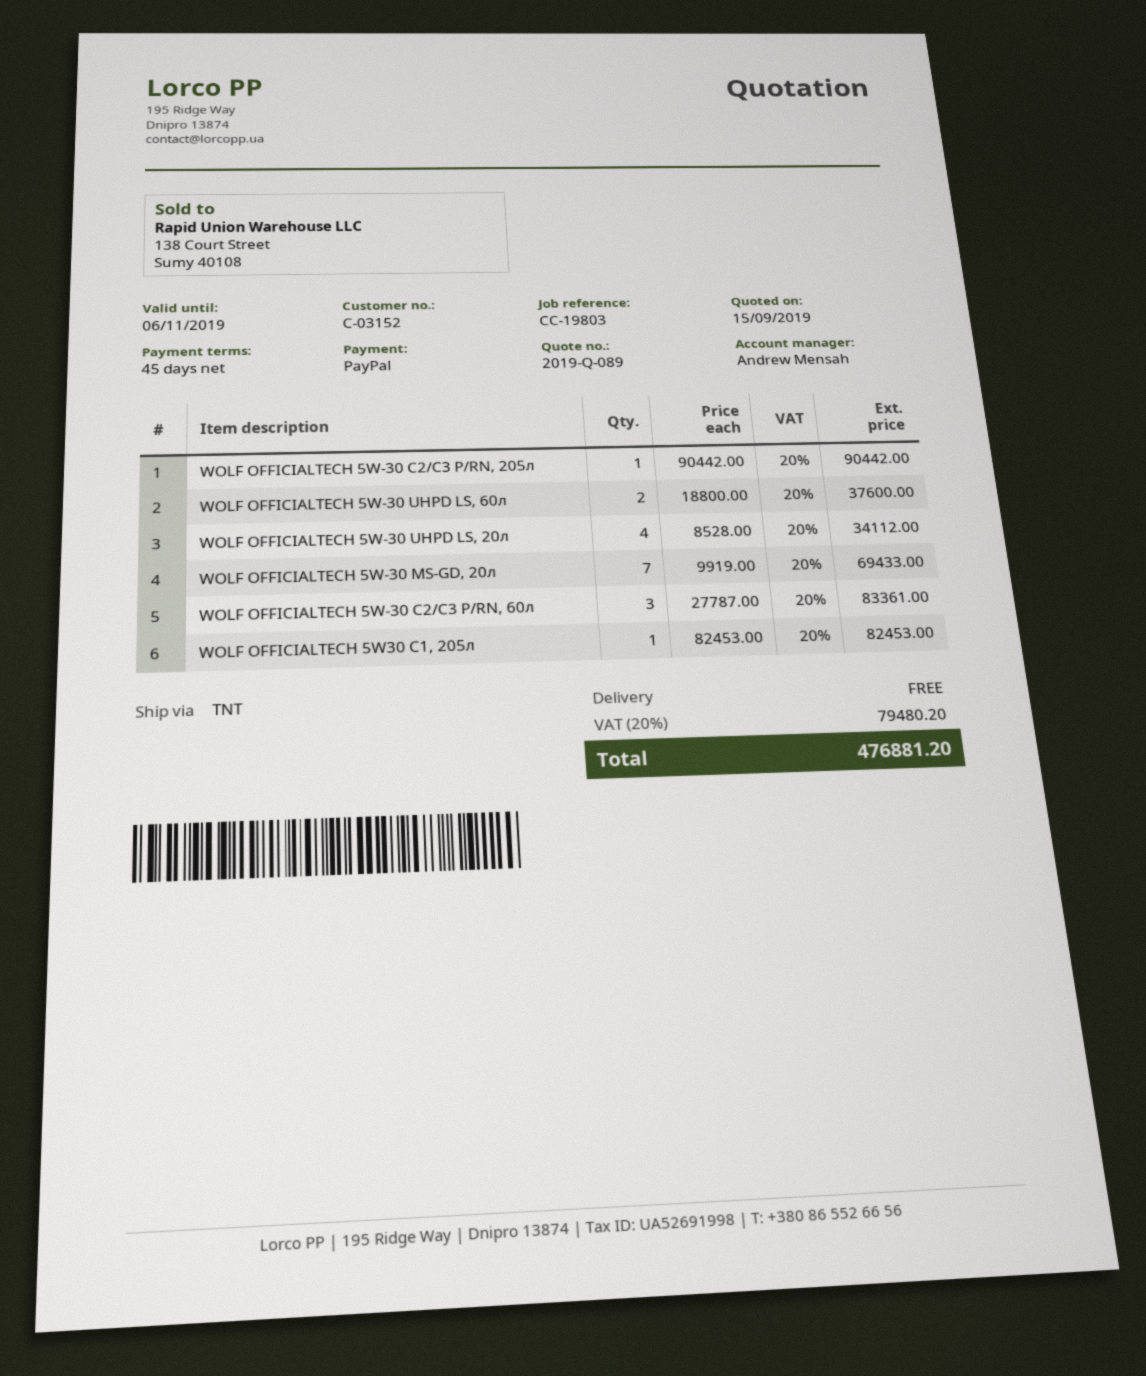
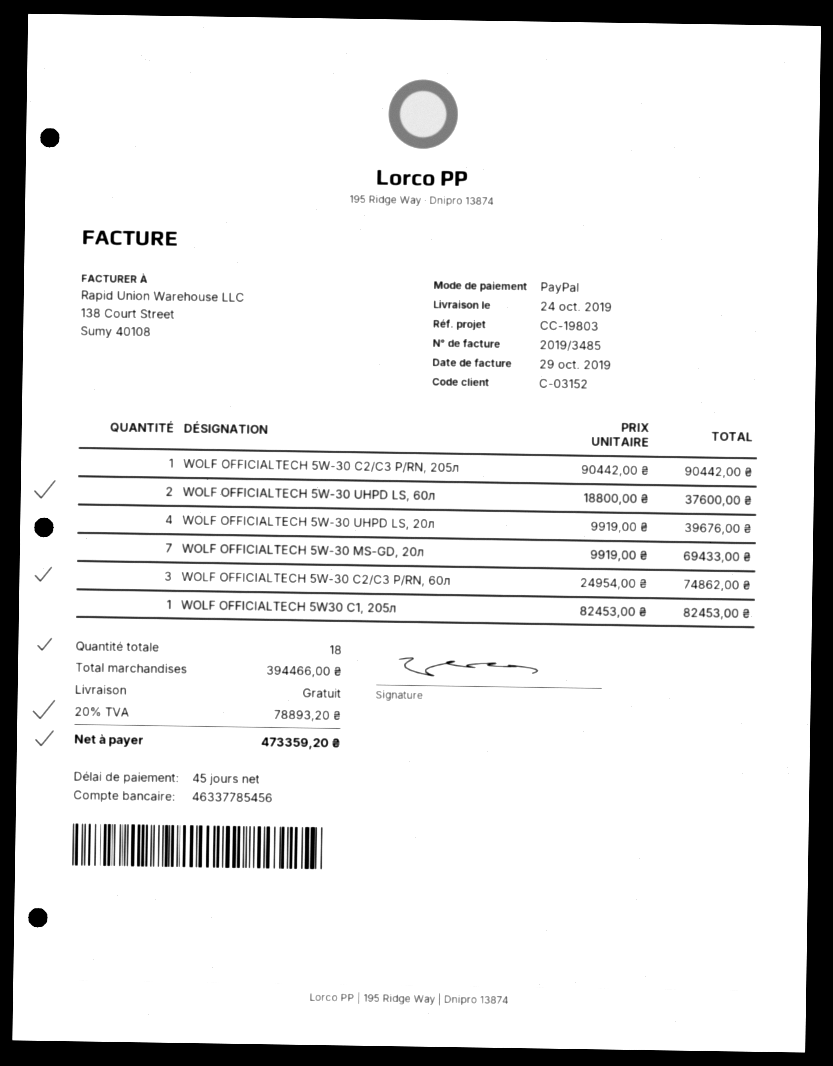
WOLF OFFICIALTECH 5W-30 UHPD LS, 20л: 4 x 8528.00 = 34112.00 -> 4 x 9919.00 = 39676.00
WOLF OFFICIALTECH 5W-30 C2/C3 P/RN, 60л: 3 x 27787.00 = 83361.00 -> 3 x 24954.00 = 74862.00
tax: 20% = 79480.20 -> 20% = 78893.20
total: 476881.20 -> 473359.20

